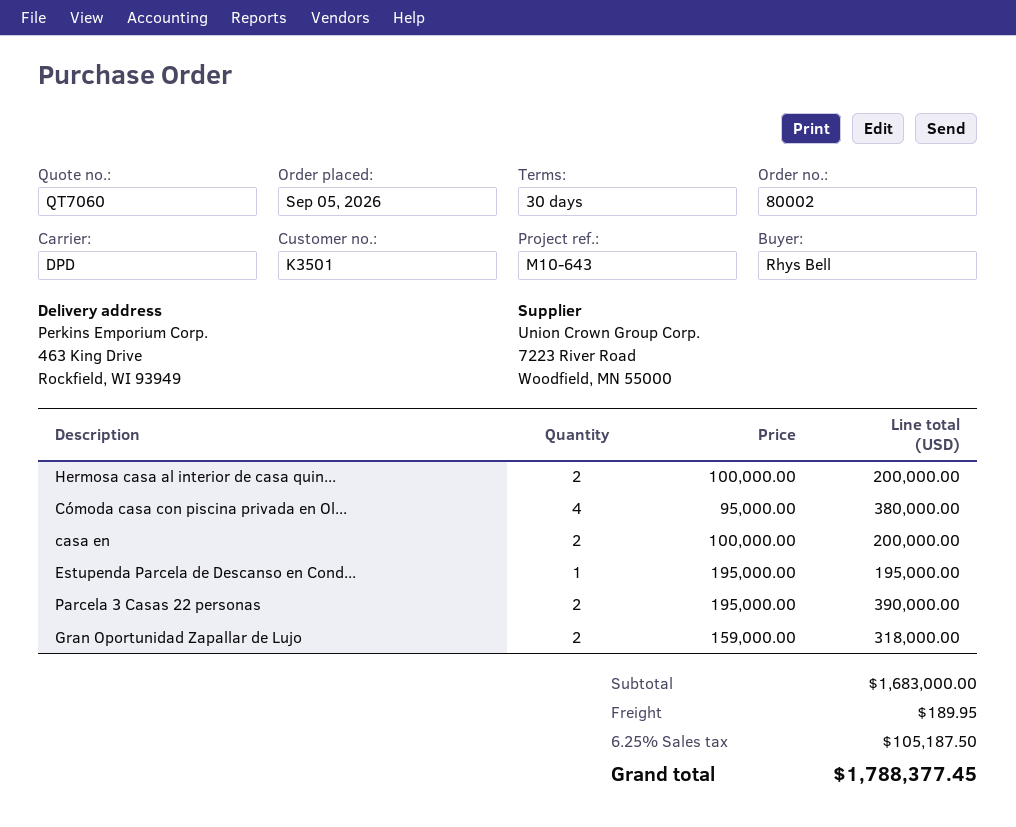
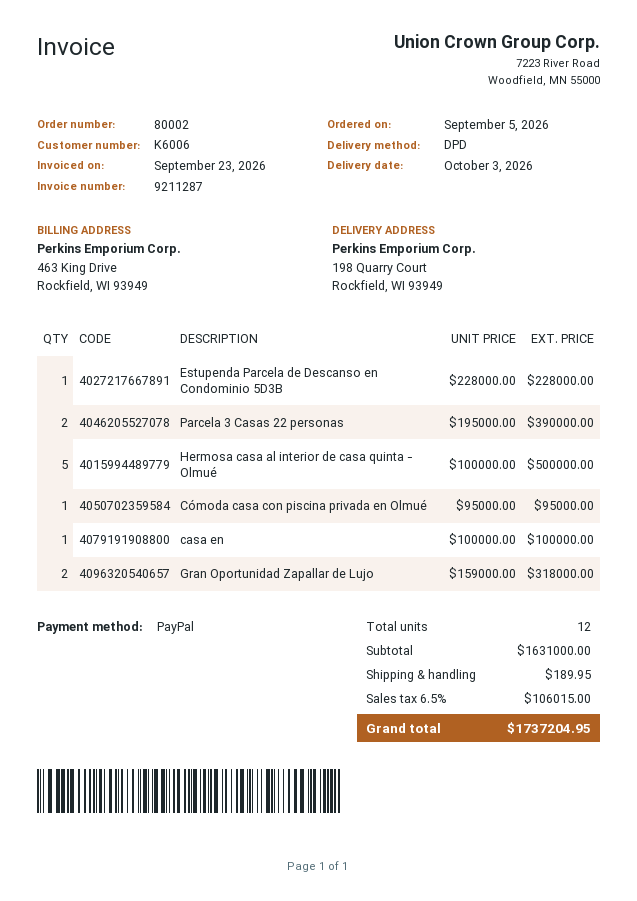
customer number: K3501 -> K6006
ship to: 463 King Drive, Rockfield, WI 93949 -> 198 Quarry Court, Rockfield, WI 93949
Hermosa casa al interior de casa quin...: 2 x 100000.00 = 200000.00 -> 5 x 100000.00 = 500000.00
Cómoda casa con piscina privada en Ol...: 4 x 95000.00 = 380000.00 -> 1 x 95000.00 = 95000.00
casa en: 2 x 100000.00 = 200000.00 -> 1 x 100000.00 = 100000.00
Estupenda Parcela de Descanso en Cond...: 1 x 195000.00 = 195000.00 -> 1 x 228000.00 = 228000.00
subtotal: 1683000.00 -> 1631000.00
tax: 6.25% = 105187.50 -> 6.5% = 106015.00
total: 1788377.45 -> 1737204.95

